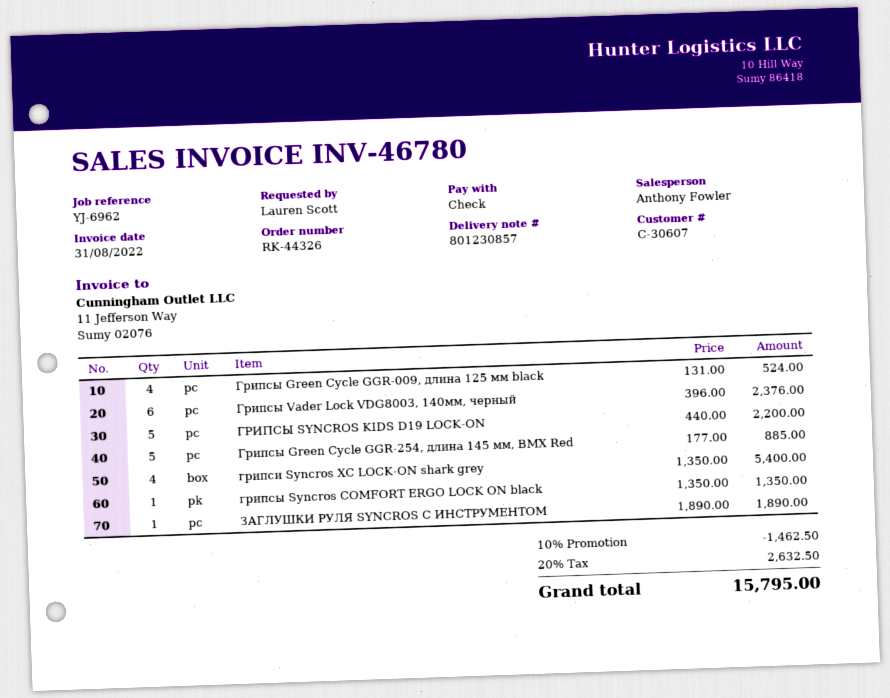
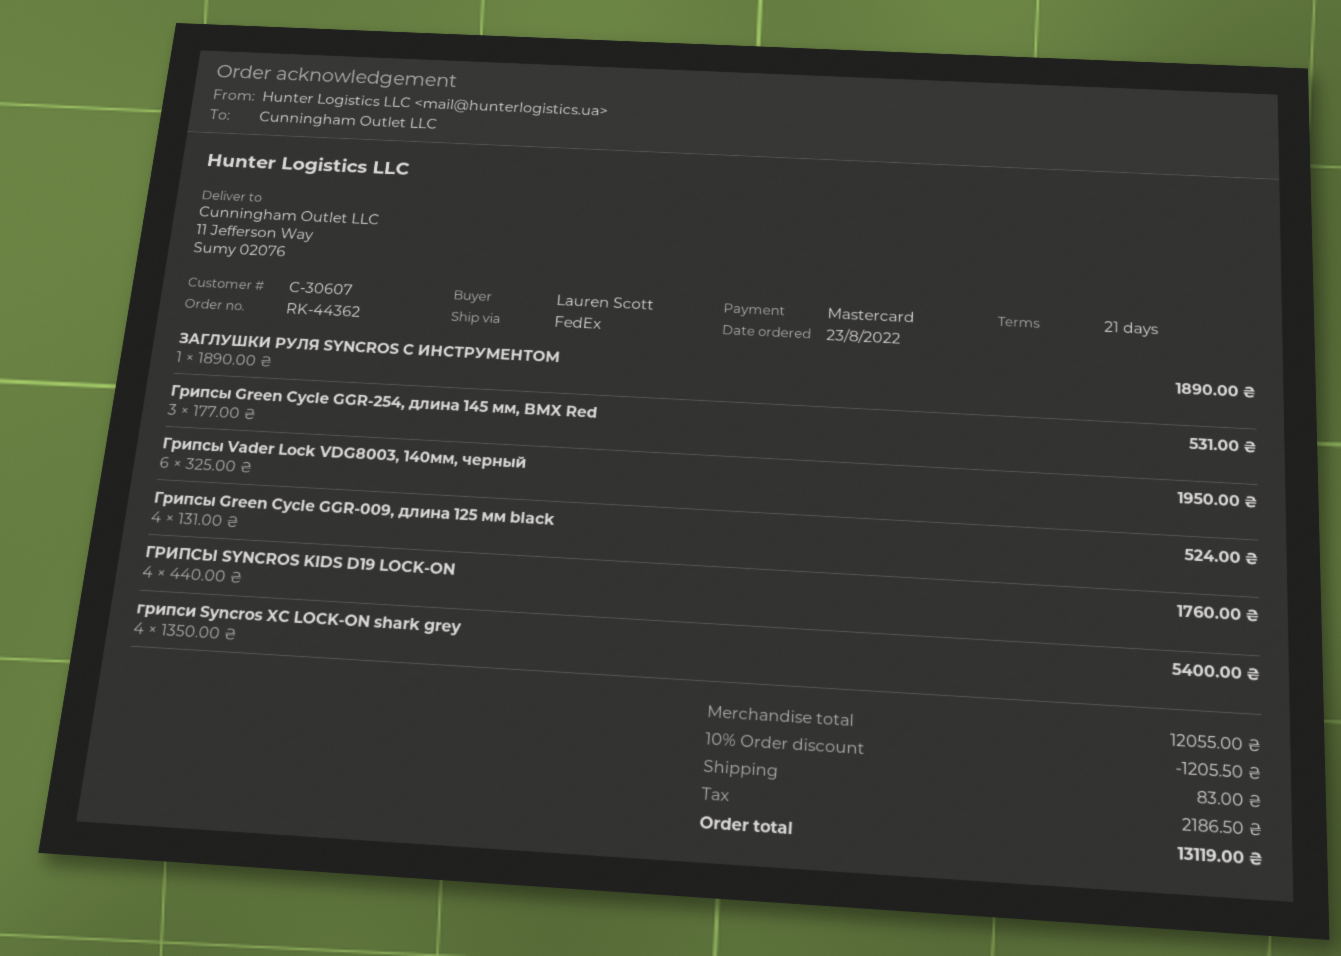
order number: RK-44326 -> RK-44362
payment method: cheque -> Mastercard
Грипсы Vader Lock VDG8003, 140мм, черный: 6 x 396.00 = 2376.00 -> 6 x 325.00 = 1950.00
ГРИПСЫ SYNCROS KIDS D19 LOCK-ON: 5 x 440.00 = 2200.00 -> 4 x 440.00 = 1760.00
Грипсы Green Cycle GGR-254, длина 145 мм, BMX Red: 5 x 177.00 = 885.00 -> 3 x 177.00 = 531.00
грипсы Syncros COMFORT ERGO LOCK ON black: 1 x 1350.00 = 1350.00 -> none
discount: 10% = 1462.50 -> 10% = 1205.50
shipping: none -> 83.00
tax: 2632.50 -> 2186.50
total: 15795.00 -> 13119.00

